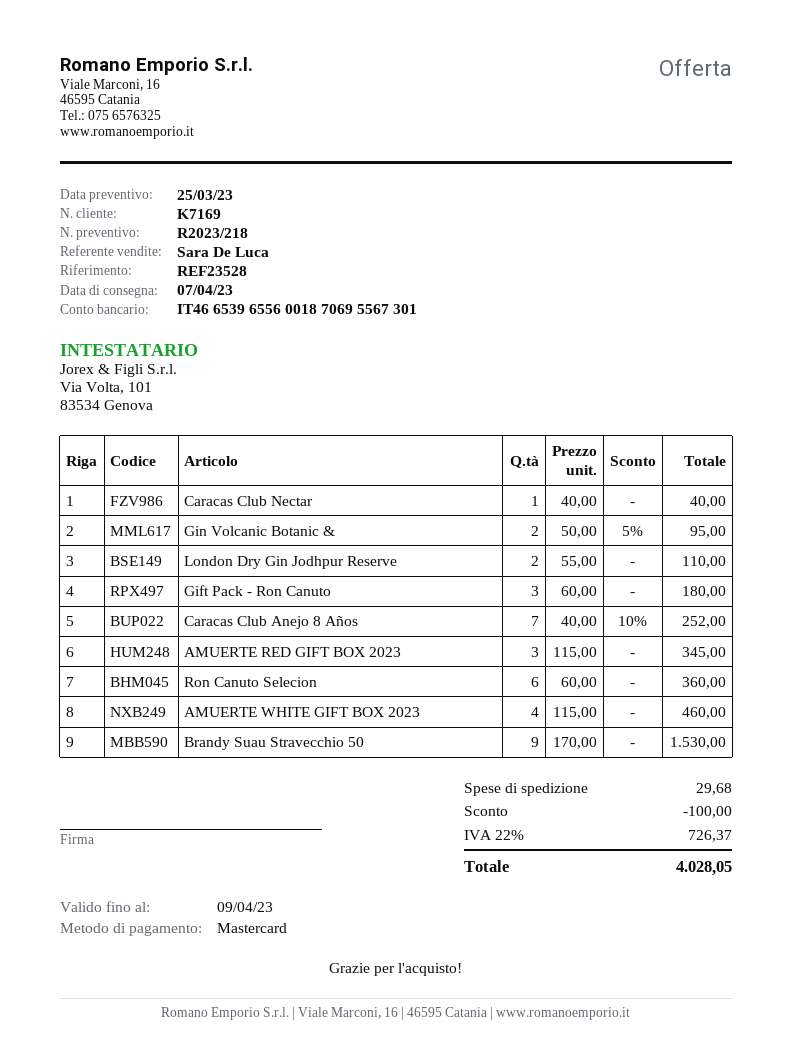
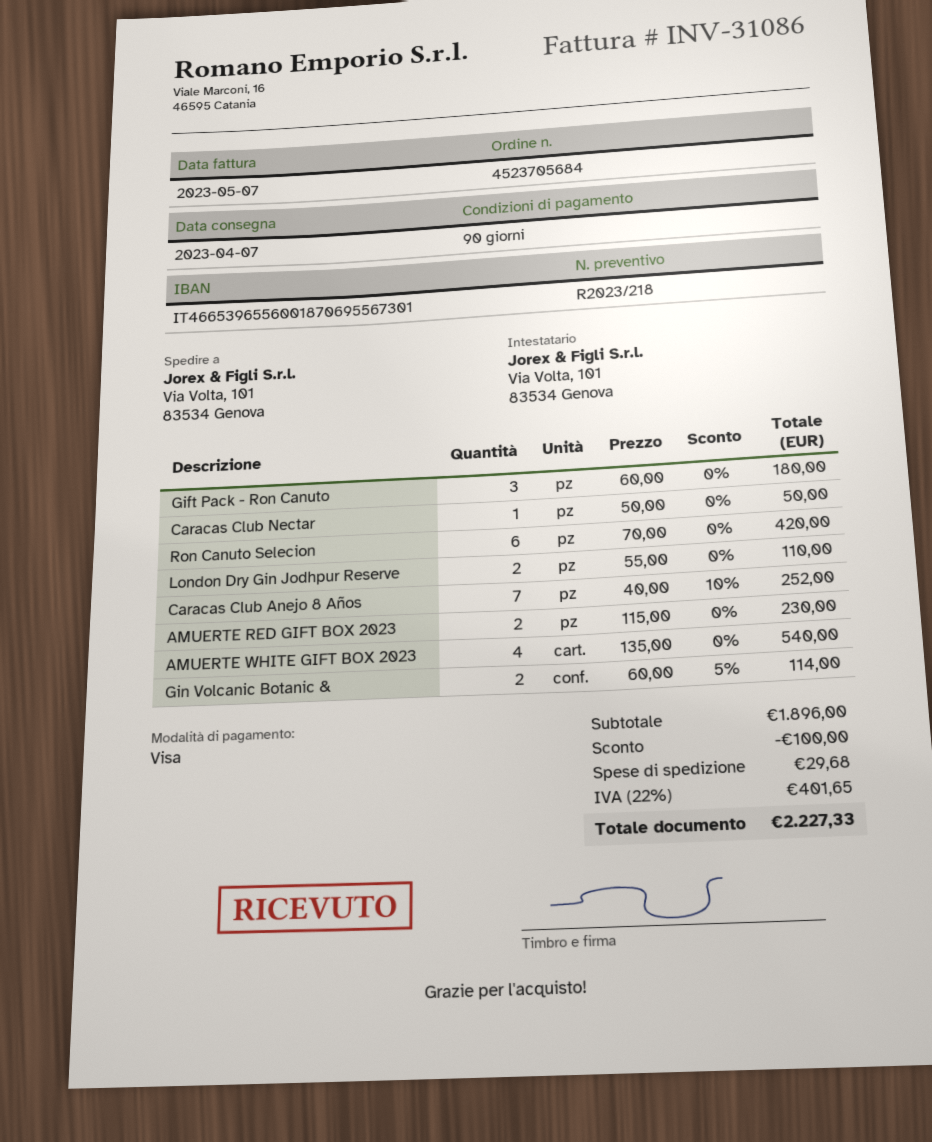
payment method: Mastercard -> Visa
Caracas Club Nectar: 1 x 40.00 = 40.00 -> 1 x 50.00 = 50.00
Gin Volcanic Botanic &: 2 x 50.00 - 5% = 95.00 -> 2 x 60.00 - 5% = 114.00
AMUERTE RED GIFT BOX 2023: 3 x 115.00 = 345.00 -> 2 x 115.00 = 230.00
Ron Canuto Selecion: 6 x 60.00 = 360.00 -> 6 x 70.00 = 420.00
AMUERTE WHITE GIFT BOX 2023: 4 x 115.00 = 460.00 -> 4 x 135.00 = 540.00
Brandy Suau Stravecchio 50: 9 x 170.00 = 1530.00 -> none
tax: 22% = 726.37 -> 22% = 401.65
total: 4028.05 -> 2227.33

